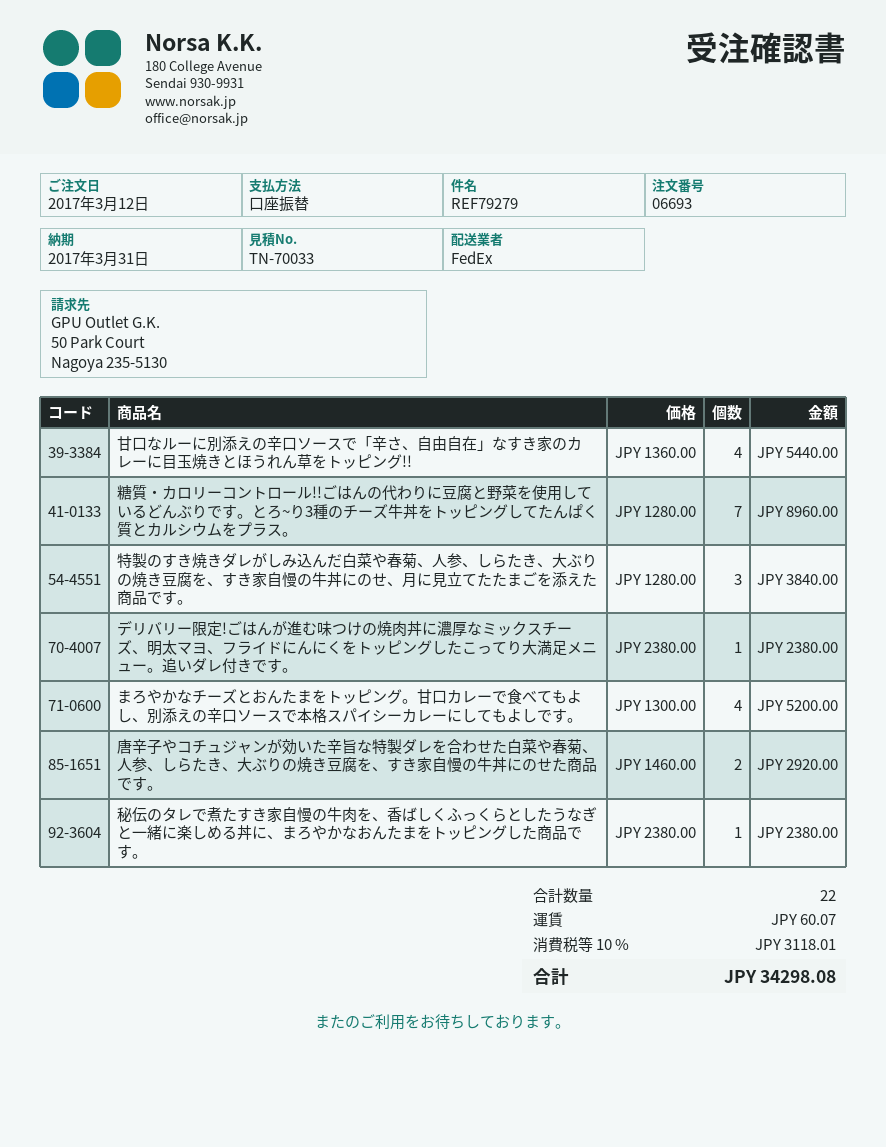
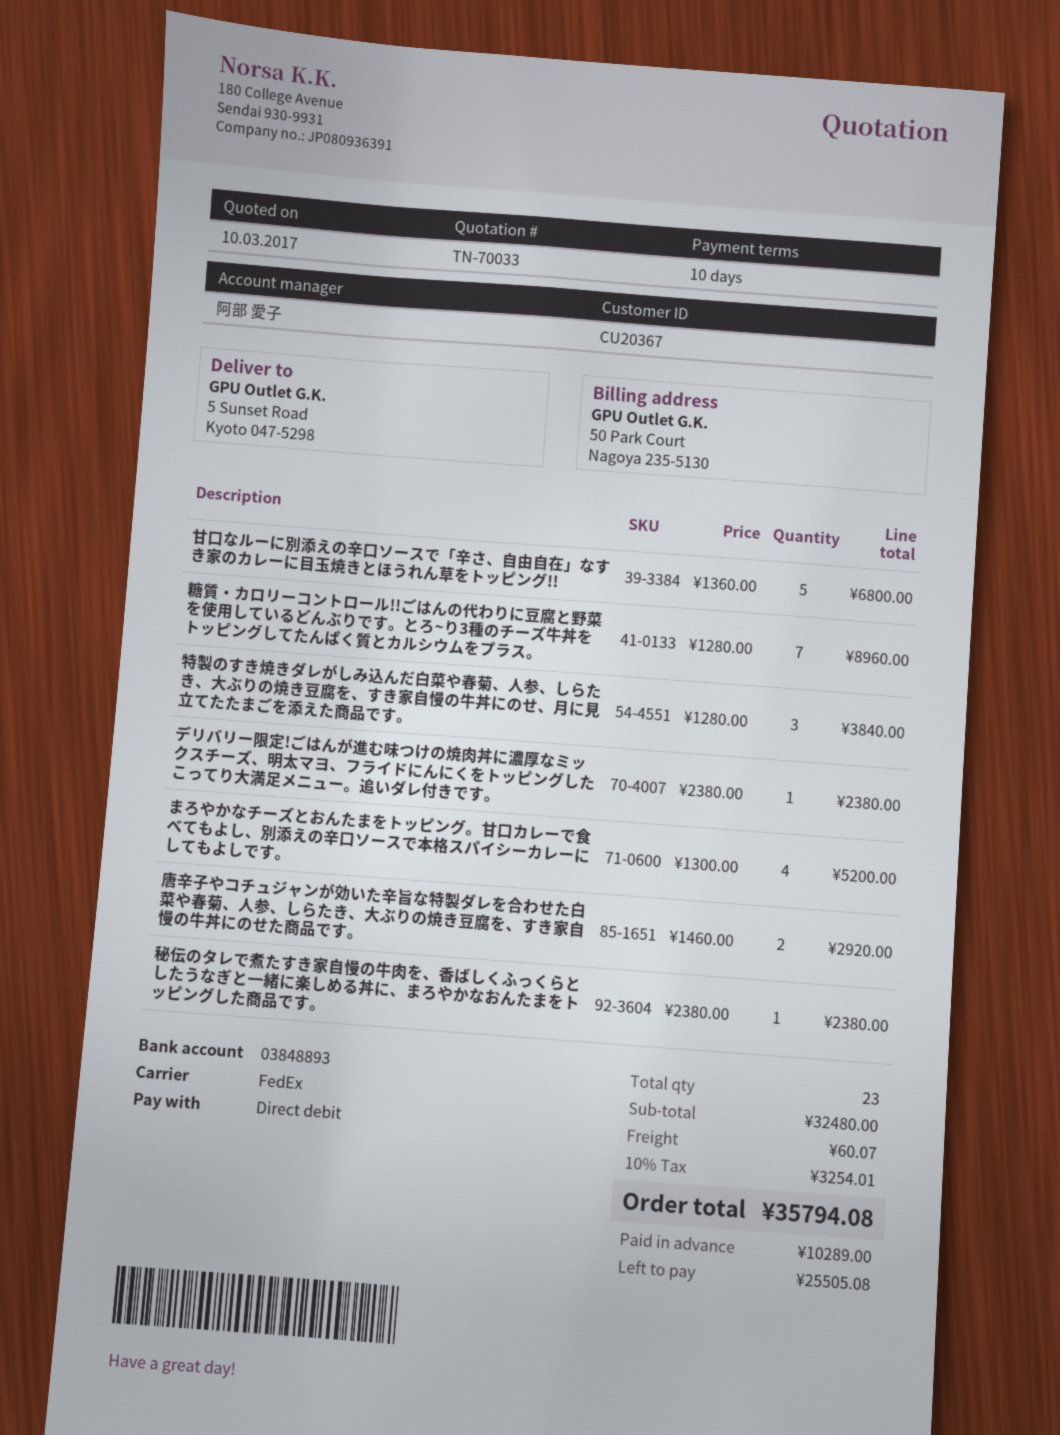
甘口なルーに別添えの辛口ソースで「辛さ、自由自在」なすき家のカレーに目玉焼きとほうれん草をトッピング!!: 4 x 1360.00 = 5440.00 -> 5 x 1360.00 = 6800.00
total quantity: 22 -> 23
tax: 10% = 3118.01 -> 10% = 3254.01
total: 34298.08 -> 35794.08

